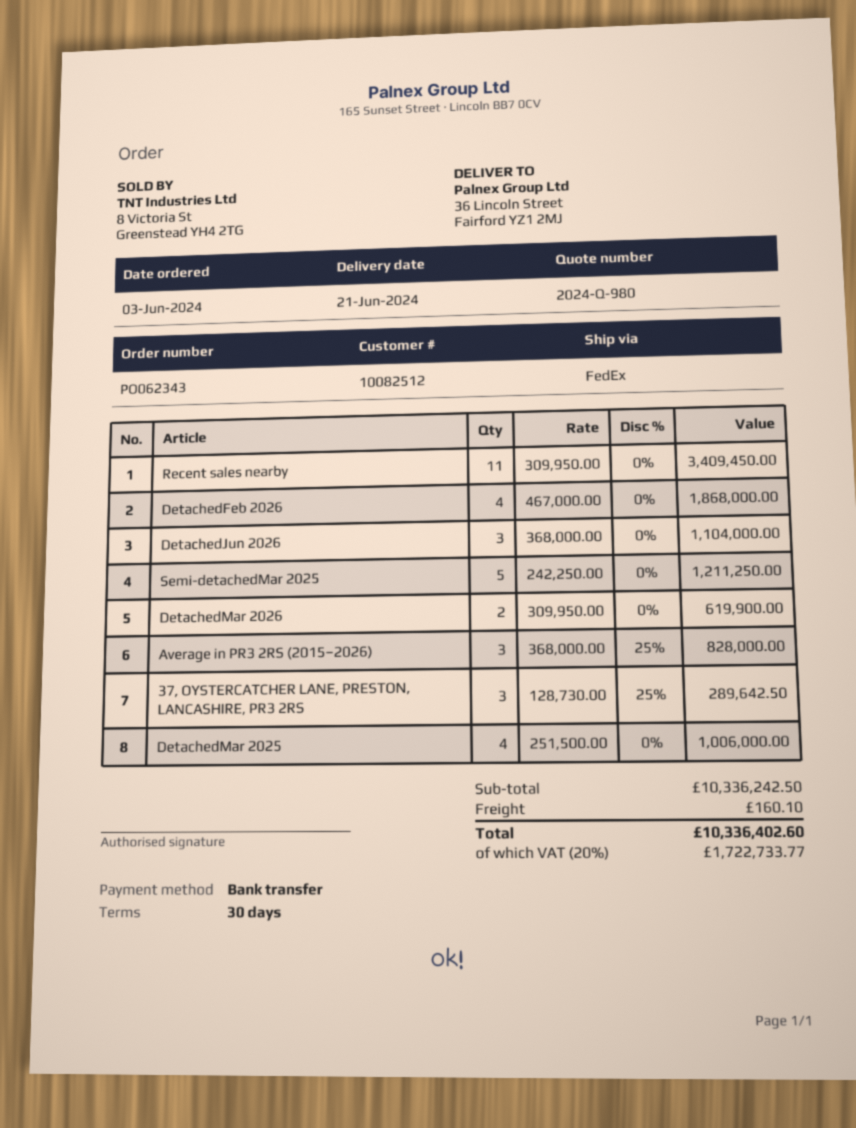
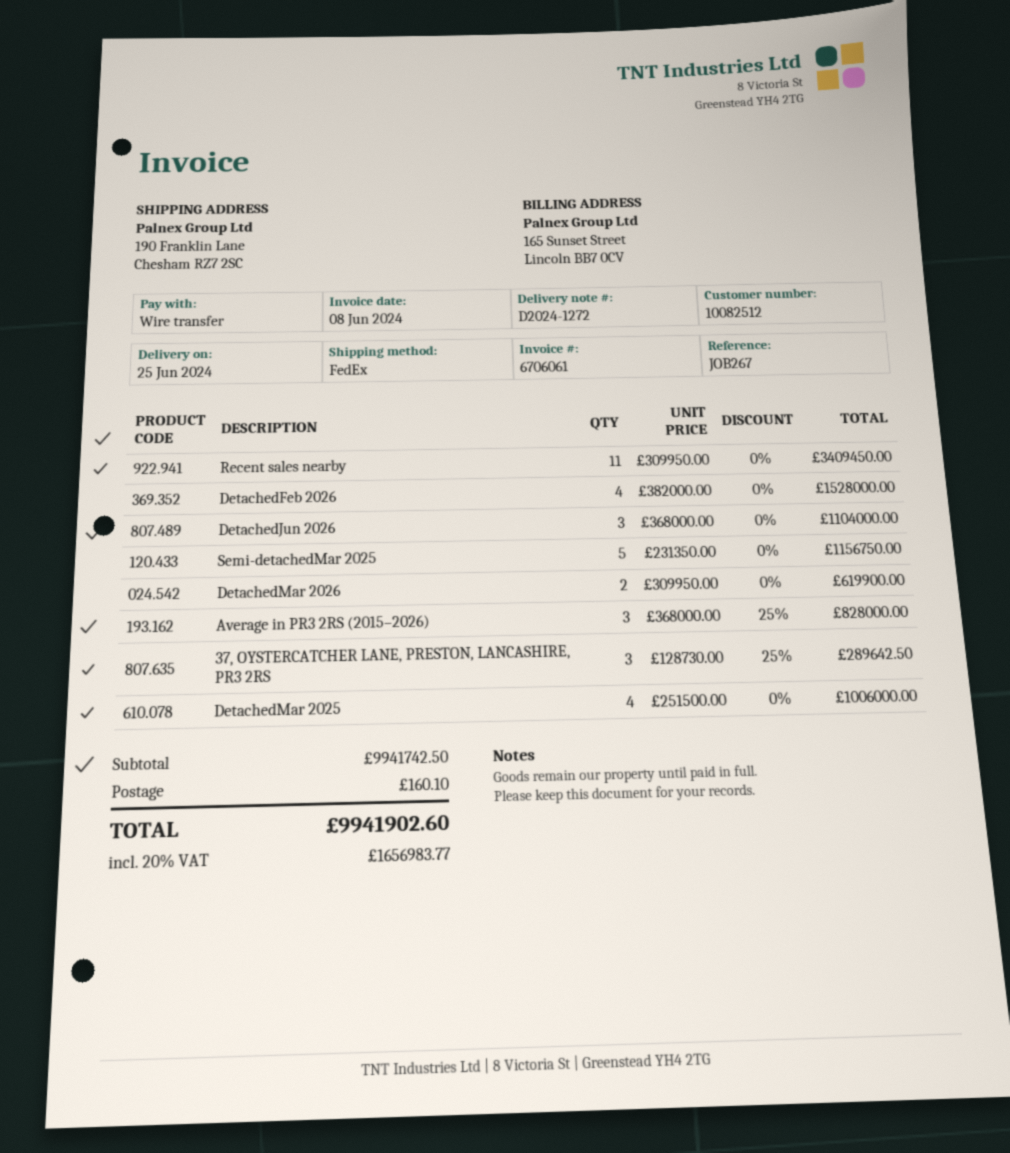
delivery date: 2024-06-21 -> 2024-06-25
ship to: 36 Lincoln Street, Fairford YZ1 2MJ -> 190 Franklin Lane, Chesham RZ7 2SC
DetachedFeb 2026: 4 x 467000.00 = 1868000.00 -> 4 x 382000.00 = 1528000.00
Semi-detachedMar 2025: 5 x 242250.00 = 1211250.00 -> 5 x 231350.00 = 1156750.00
subtotal: 10336242.50 -> 9941742.50
tax: 20% = 1722733.77 -> 20% = 1656983.77
total: 10336402.60 -> 9941902.60

